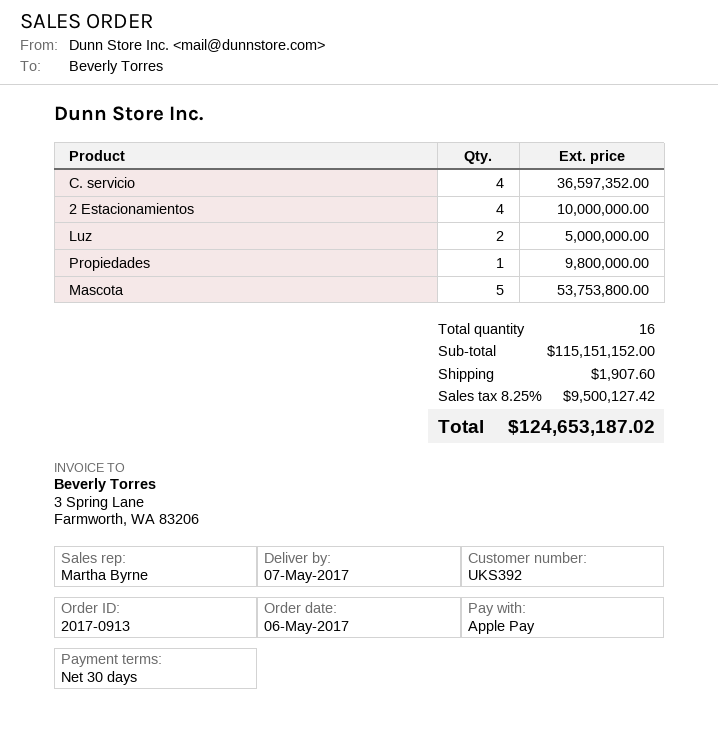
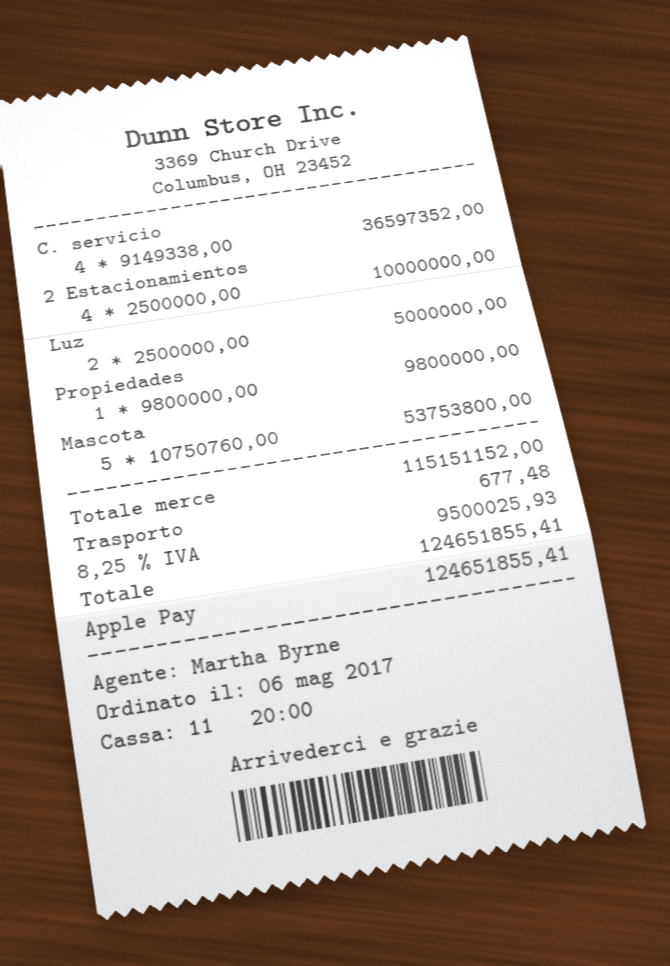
shipping: 1907.60 -> 677.48
tax: 8.25% = 9500127.42 -> 8.25% = 9500025.93
total: 124653187.02 -> 124651855.41

